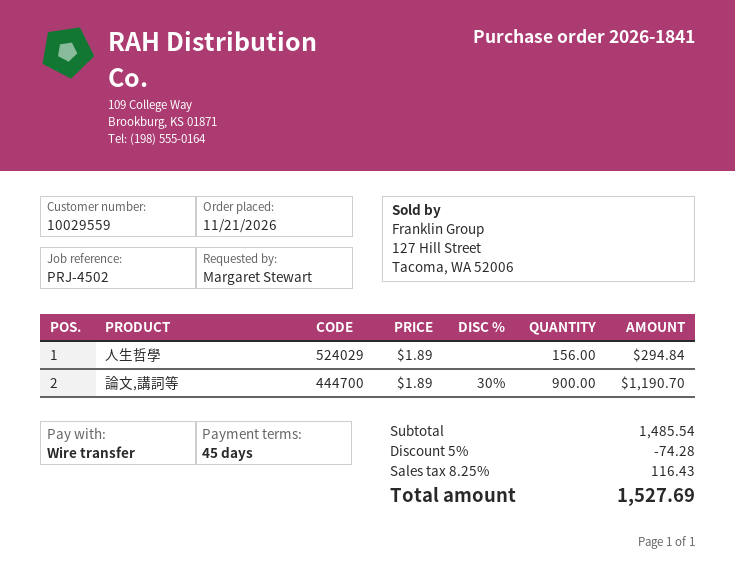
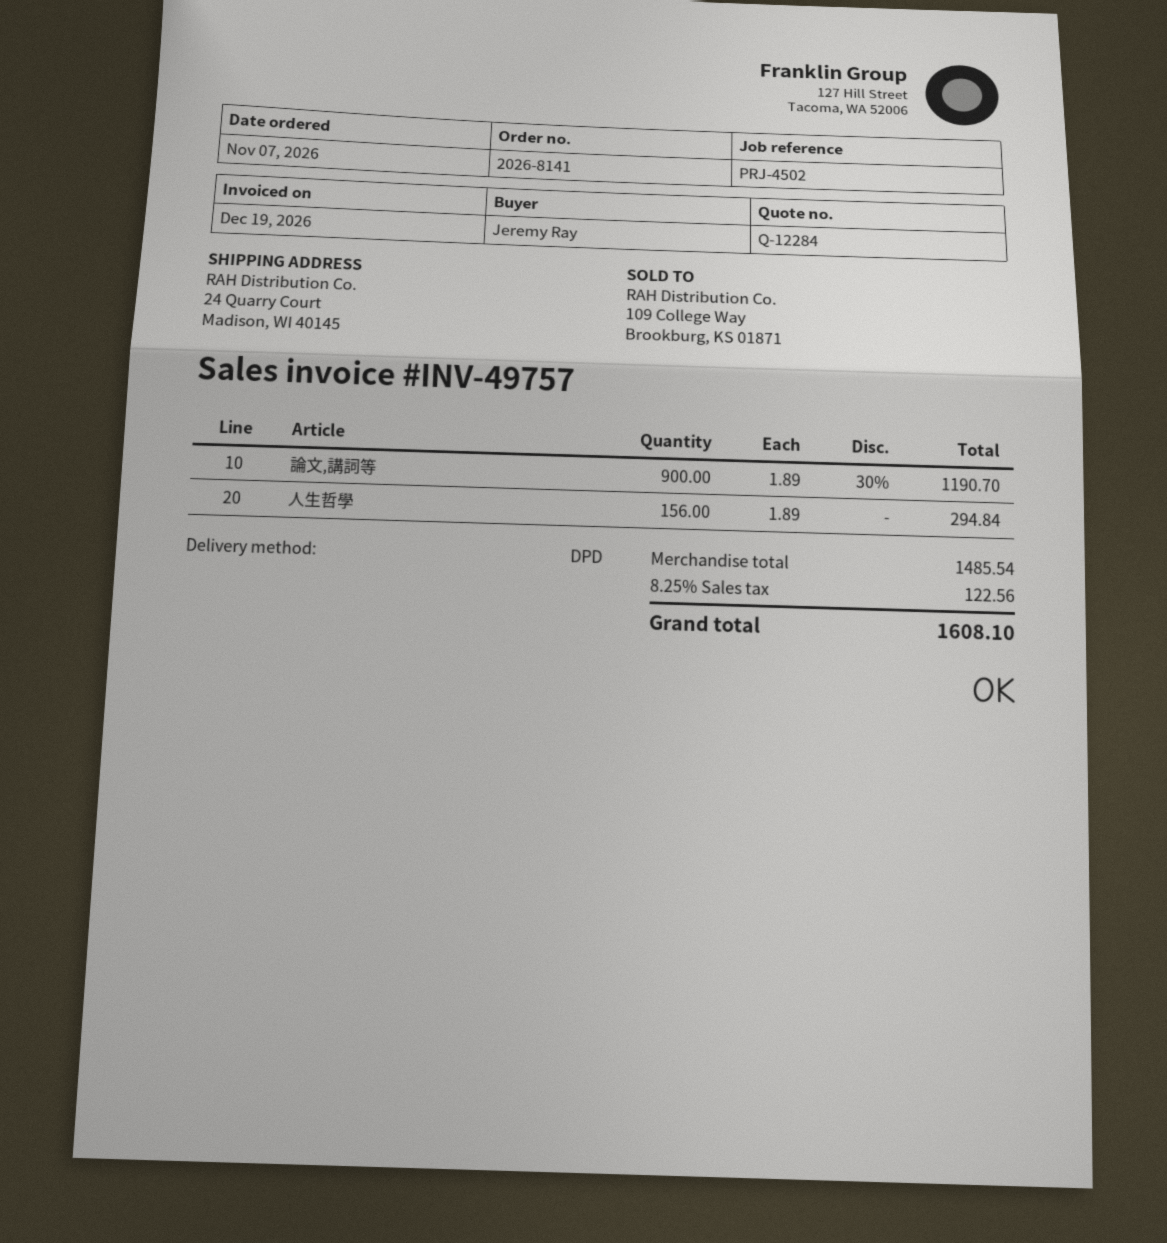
order number: 2026-1841 -> 2026-8141
order date: 2026-11-21 -> 2026-11-07
ordered by: Margaret Stewart -> Jeremy Ray
discount: 5% = 74.28 -> none
tax: 8.25% = 116.43 -> 8.25% = 122.56
total: 1527.69 -> 1608.10

